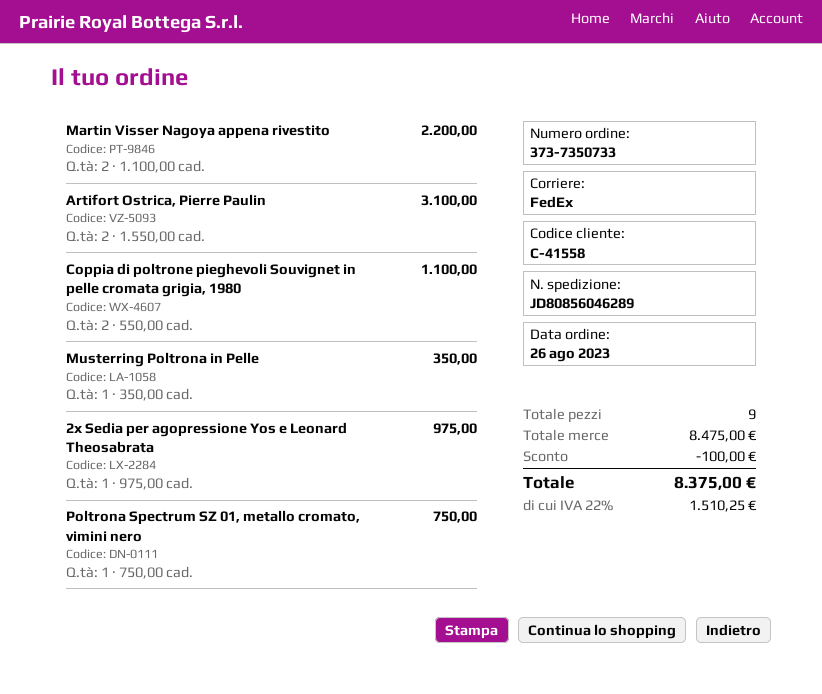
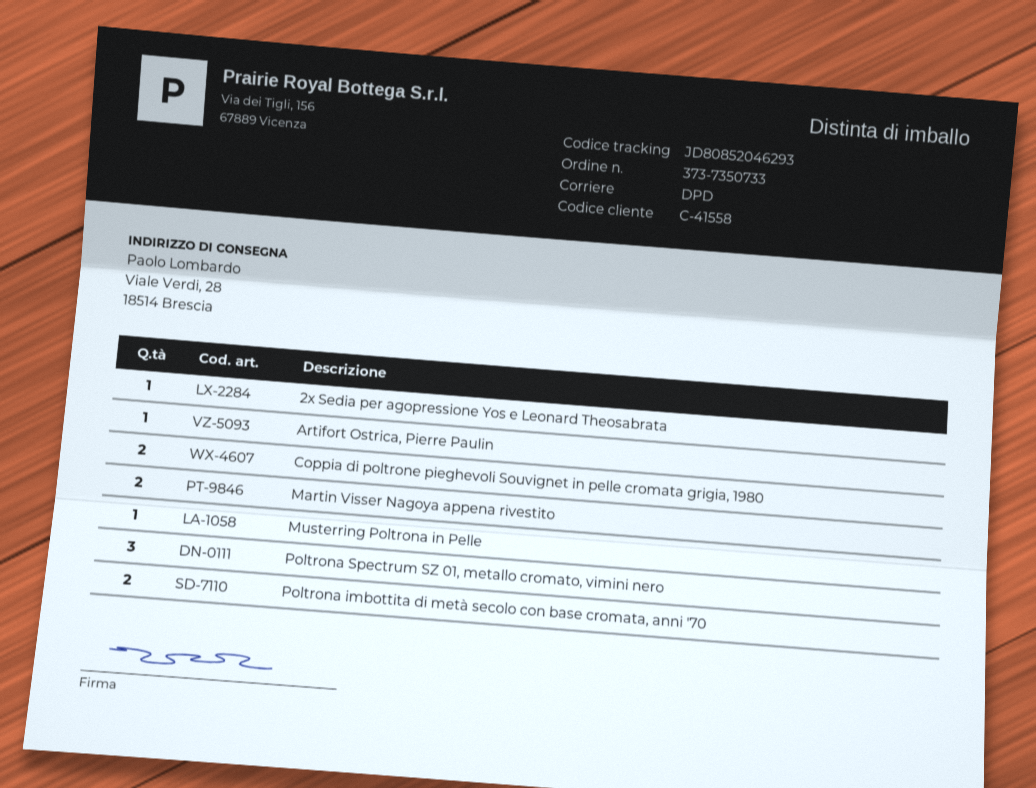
shipping method: FedEx -> DPD
tracking number: JD80856046289 -> JD80852046293
Artifort Ostrica, Pierre Paulin: 2 -> 1
Poltrona Spectrum SZ 01, metallo cromato, vimini nero: 1 -> 3
Poltrona imbottita di metà secolo con base cromata, anni '70: none -> 2

